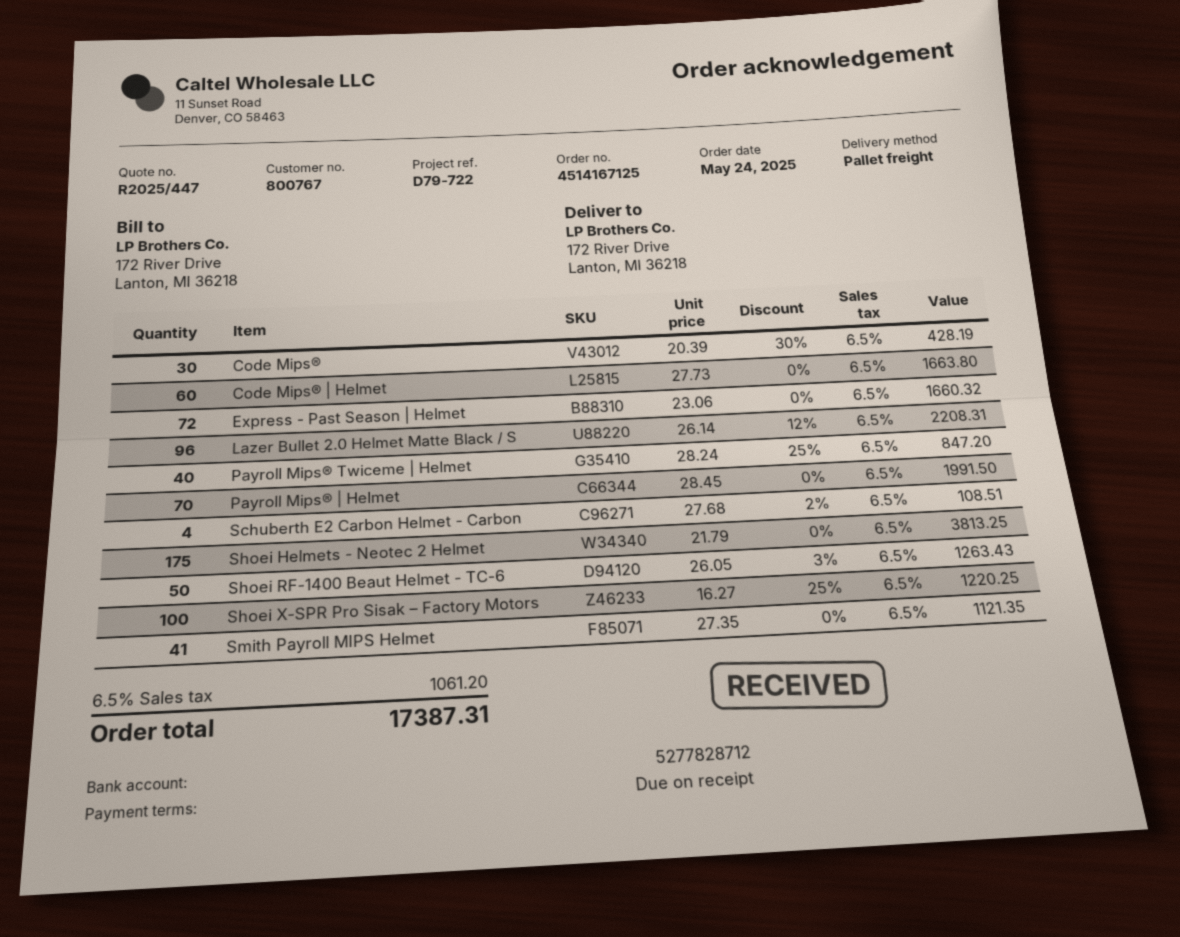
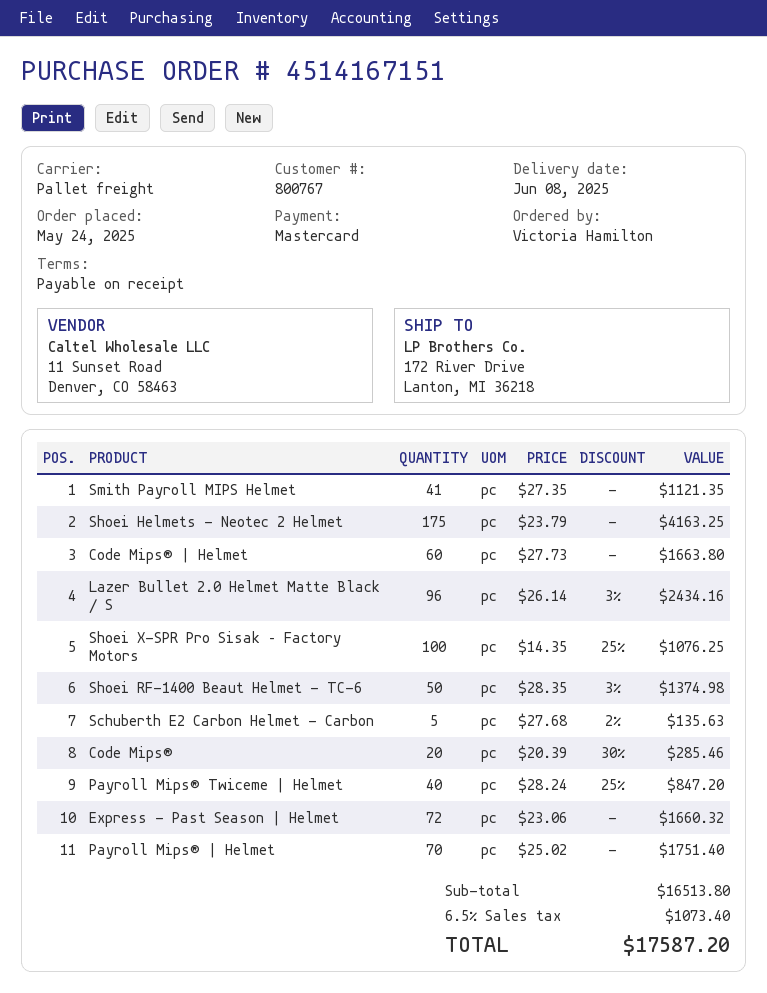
order number: 4514167125 -> 4514167151
Code Mips®: 30 x 20.39 - 30% = 428.19 -> 20 x 20.39 - 30% = 285.46
Lazer Bullet 2.0 Helmet Matte Black / S: 96 x 26.14 - 12% = 2208.31 -> 96 x 26.14 - 3% = 2434.16
Payroll Mips® | Helmet: 70 x 28.45 = 1991.50 -> 70 x 25.02 = 1751.40
Schuberth E2 Carbon Helmet - Carbon: 4 x 27.68 - 2% = 108.51 -> 5 x 27.68 - 2% = 135.63
Shoei Helmets - Neotec 2 Helmet: 175 x 21.79 = 3813.25 -> 175 x 23.79 = 4163.25
Shoei RF-1400 Beaut Helmet - TC-6: 50 x 26.05 - 3% = 1263.43 -> 50 x 28.35 - 3% = 1374.98
Shoei X-SPR Pro Sisak – Factory Motors: 100 x 16.27 - 25% = 1220.25 -> 100 x 14.35 - 25% = 1076.25
tax: 6.5% = 1061.20 -> 6.5% = 1073.40
total: 17387.31 -> 17587.20

